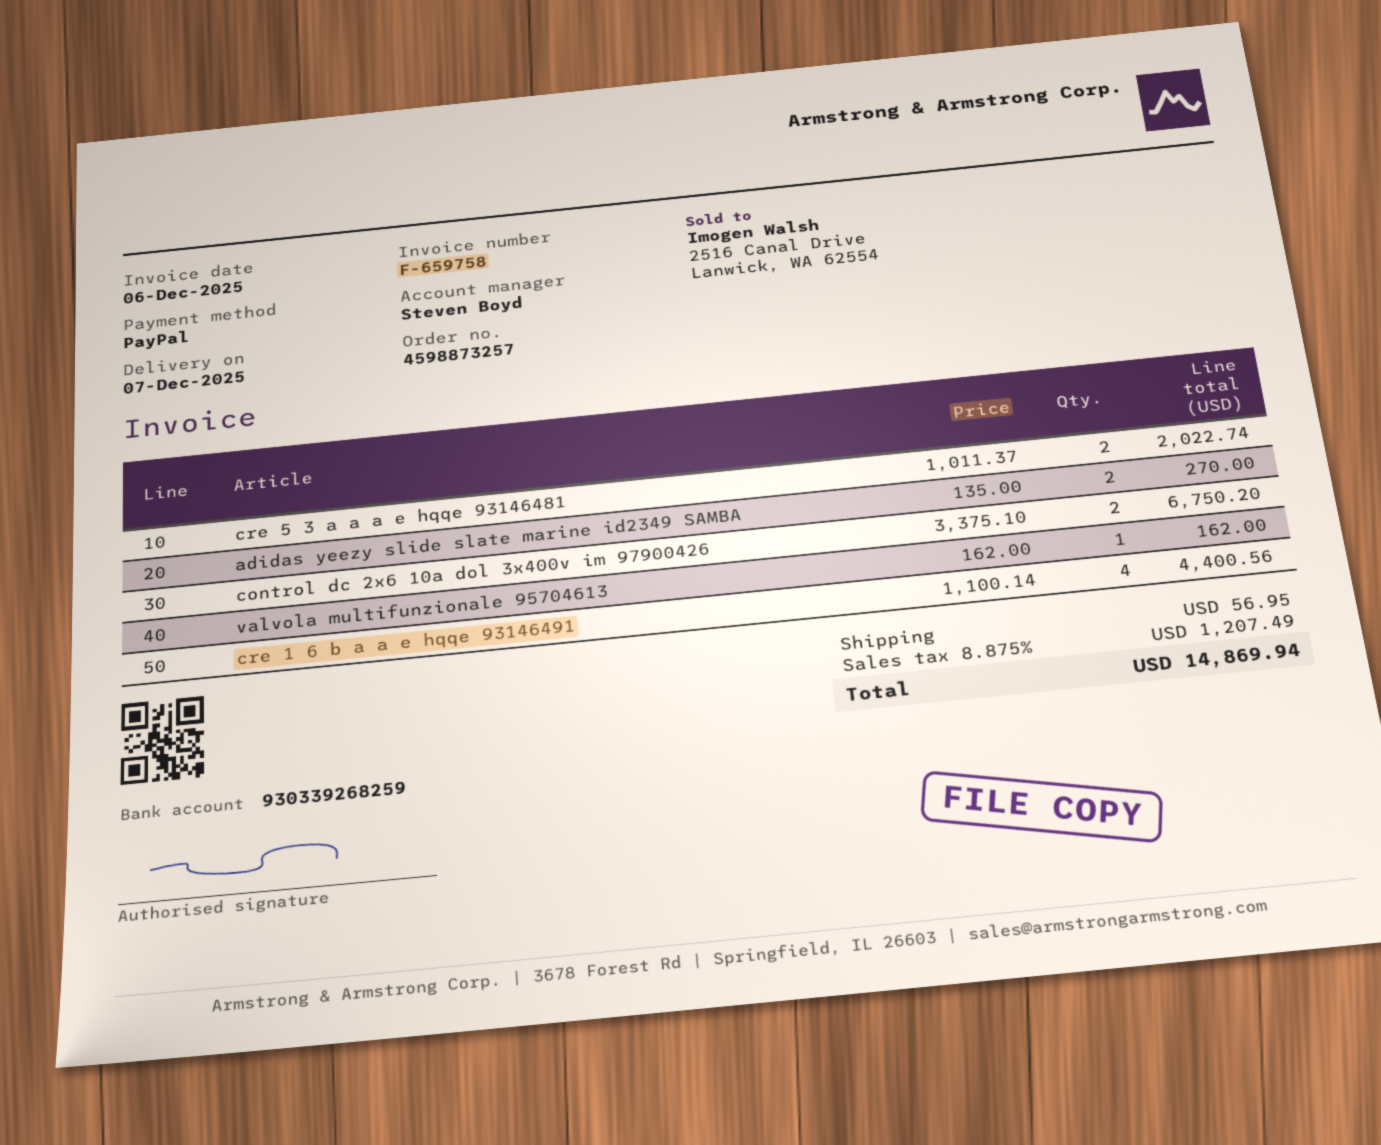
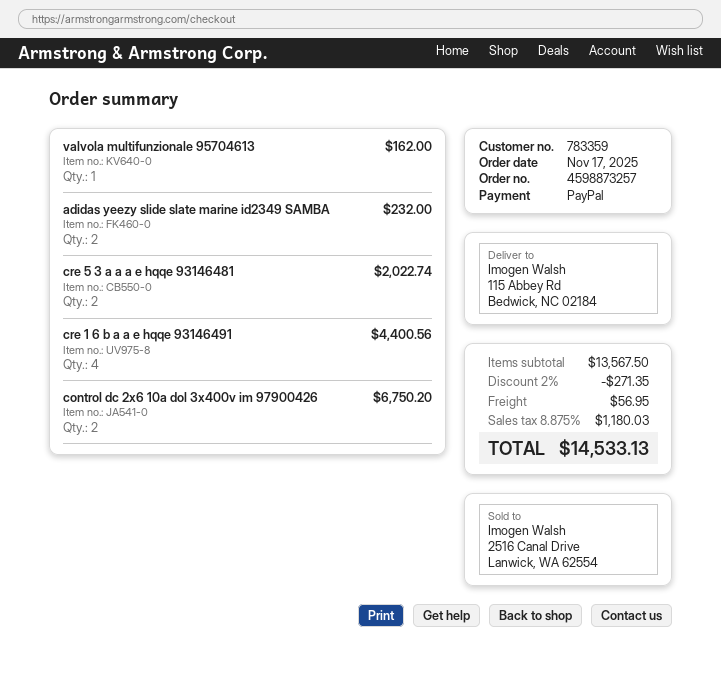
adidas yeezy slide slate marine id2349 SAMBA: 2 for 270.00 -> 2 for 232.00
discount: none -> 2% = 271.35
tax: 8.875% = 1207.49 -> 8.875% = 1180.03
total: 14869.94 -> 14533.13

